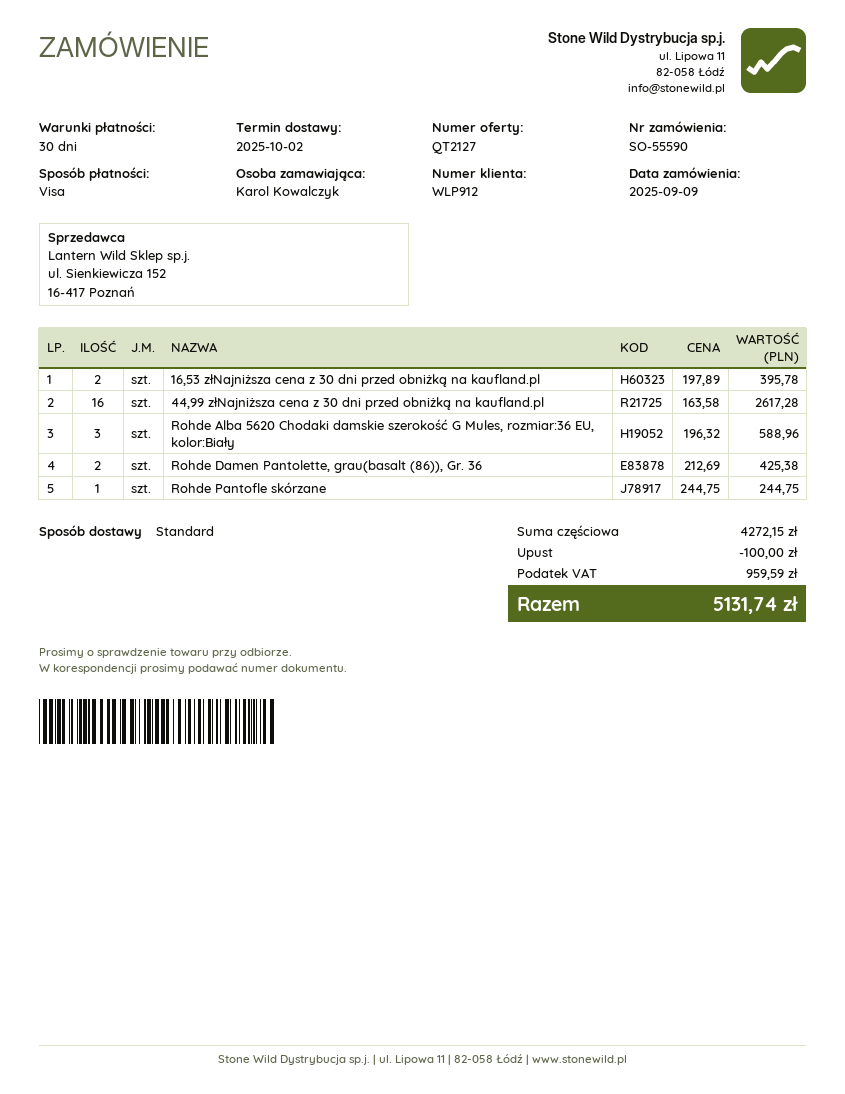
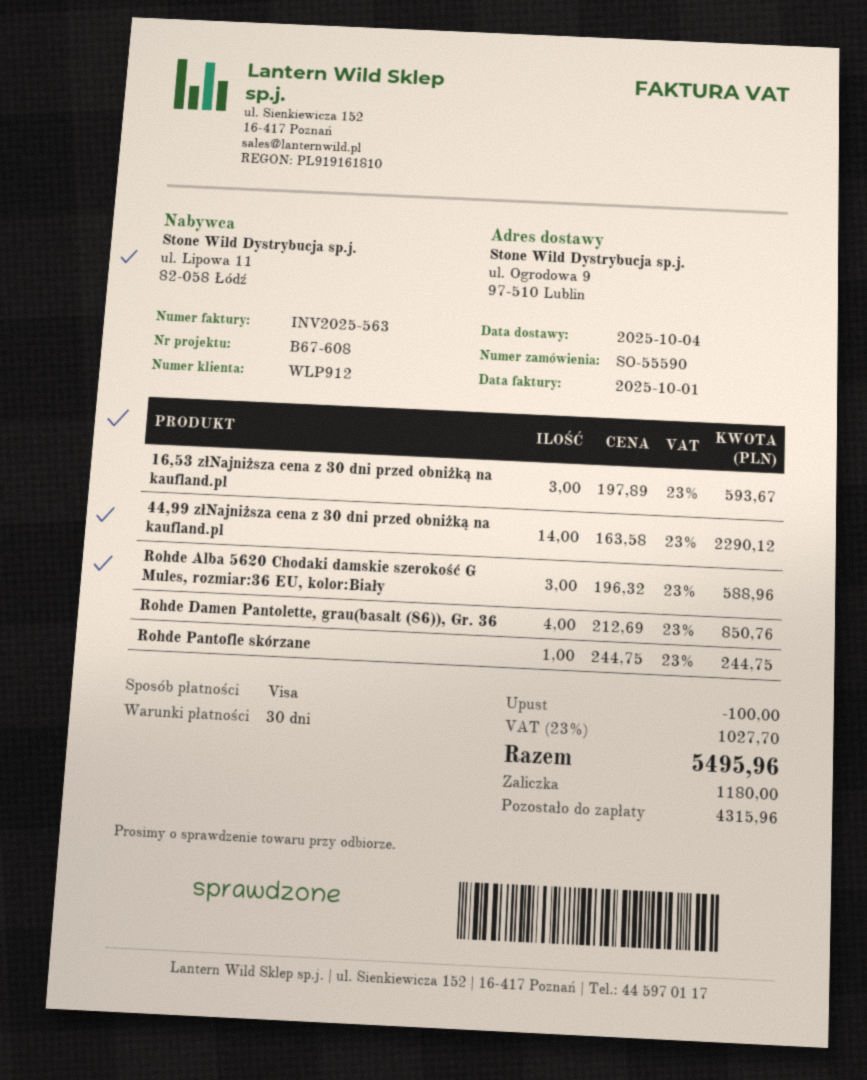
delivery date: 2025-10-02 -> 2025-10-04
16,53 złNajniższa cena z 30 dni przed obniżką na kaufland.pl: 2 x 197.89 = 395.78 -> 3 x 197.89 = 593.67
44,99 złNajniższa cena z 30 dni przed obniżką na kaufland.pl: 16 x 163.58 = 2617.28 -> 14 x 163.58 = 2290.12
Rohde Damen Pantolette, grau(basalt (86)), Gr. 36: 2 x 212.69 = 425.38 -> 4 x 212.69 = 850.76
tax: 959.59 -> 1027.70
total: 5131.74 -> 5495.96

